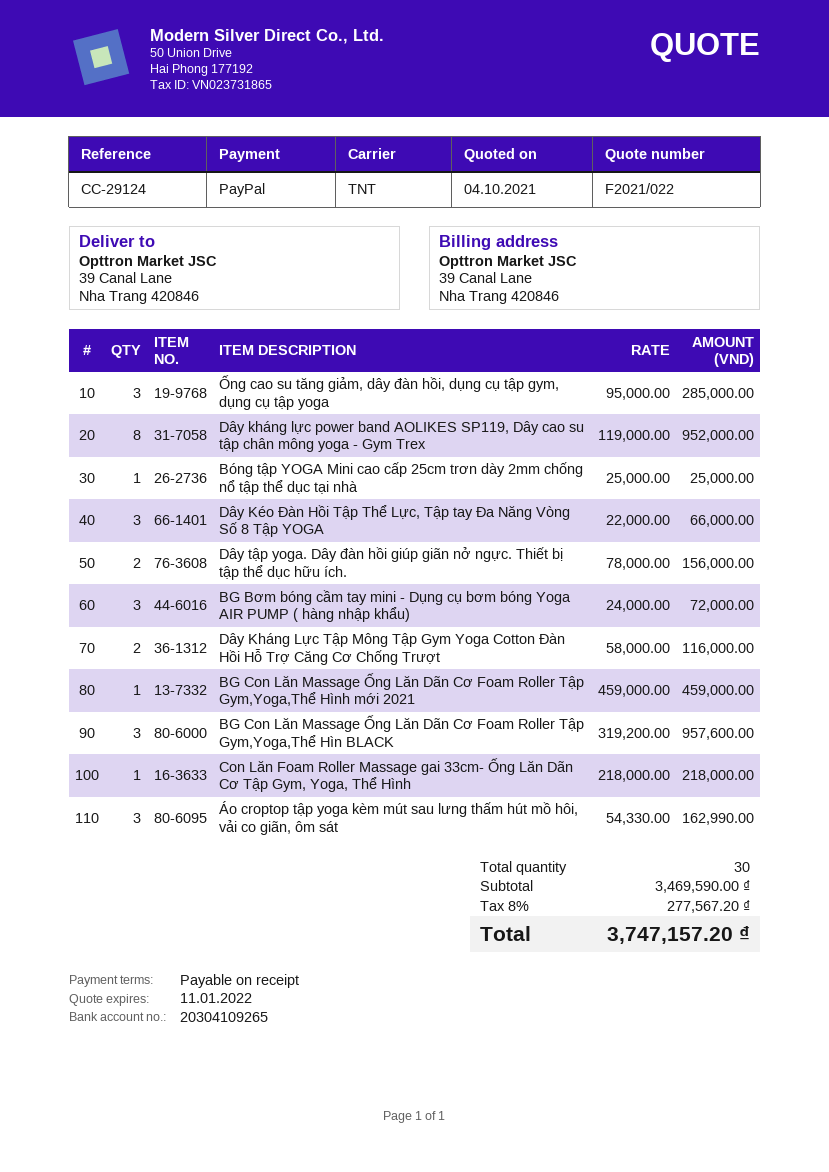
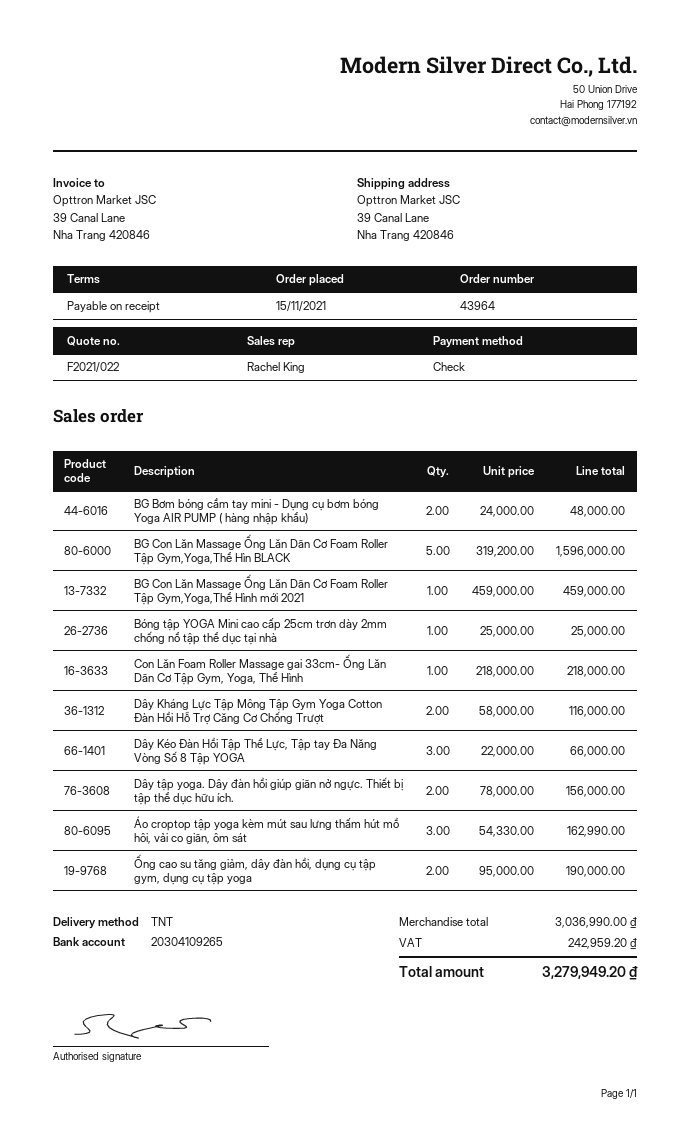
payment method: PayPal -> cheque
Ống cao su tăng giảm, dây đàn hồi, dụng cụ tập gym, dụng cụ tập yoga: 3 x 95000.00 = 285000.00 -> 2 x 95000.00 = 190000.00
Dây kháng lực power band AOLIKES SP119, Dây cao su tập chân mông yoga - Gym Trex: 8 x 119000.00 = 952000.00 -> none
BG Bơm bóng cầm tay mini - Dụng cụ bơm bóng Yoga AIR PUMP ( hàng nhập khẩu): 3 x 24000.00 = 72000.00 -> 2 x 24000.00 = 48000.00
BG Con Lăn Massage Ống Lăn Dãn Cơ Foam Roller Tập Gym,Yoga,Thể Hìn BLACK: 3 x 319200.00 = 957600.00 -> 5 x 319200.00 = 1596000.00
subtotal: 3469590.00 -> 3036990.00
tax: 277567.20 -> 242959.20
total: 3747157.20 -> 3279949.20

